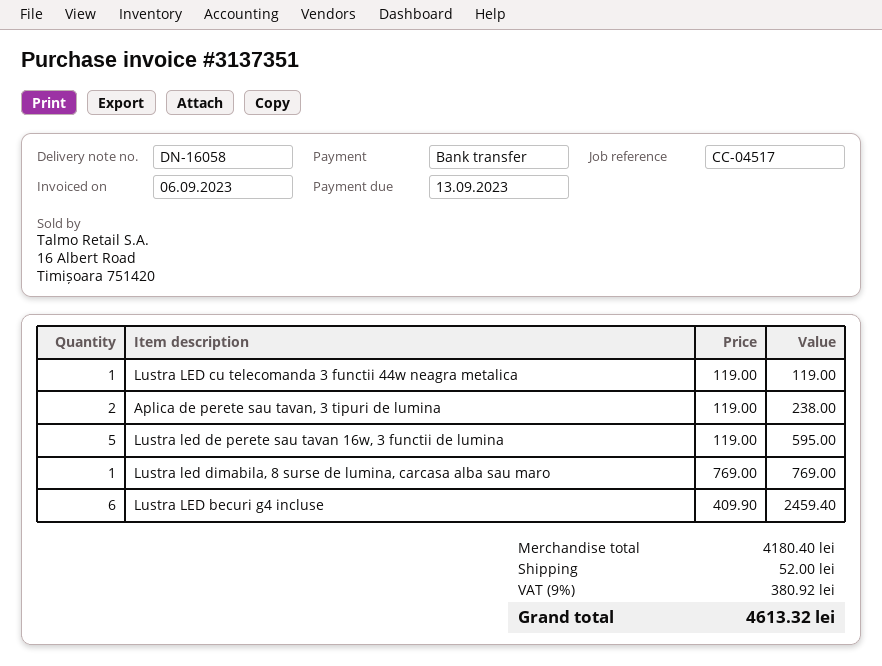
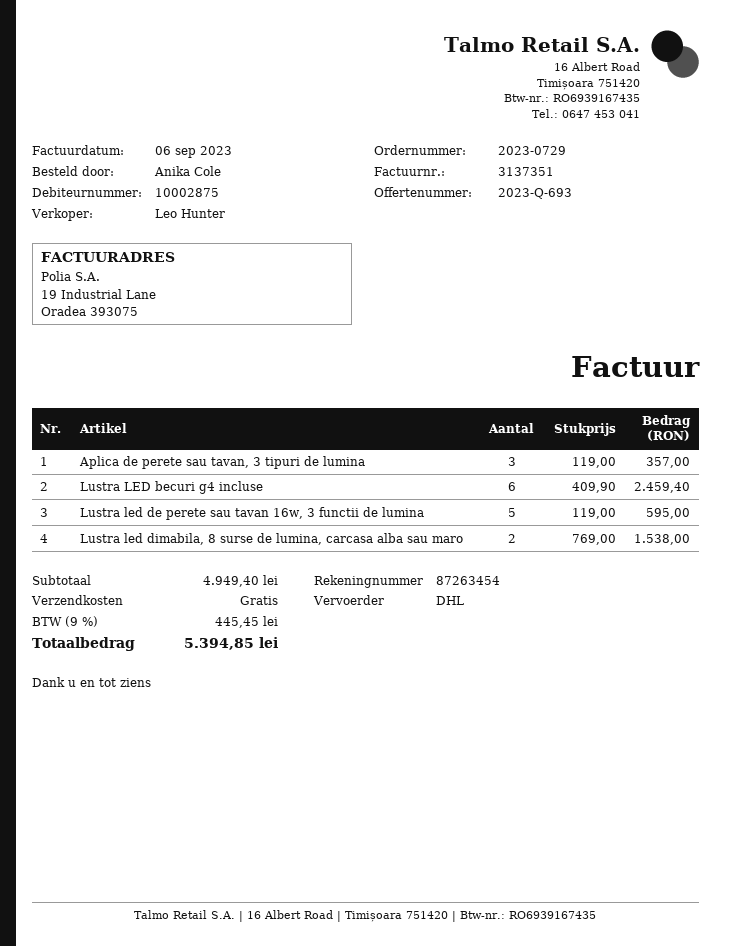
Lustra LED cu telecomanda 3 functii 44w neagra metalica: 1 x 119.00 = 119.00 -> none
Aplica de perete sau tavan, 3 tipuri de lumina: 2 x 119.00 = 238.00 -> 3 x 119.00 = 357.00
Lustra led dimabila, 8 surse de lumina, carcasa alba sau maro: 1 x 769.00 = 769.00 -> 2 x 769.00 = 1538.00
subtotal: 4180.40 -> 4949.40
shipping: 52.00 -> 0.00
tax: 9% = 380.92 -> 9% = 445.45
total: 4613.32 -> 5394.85

